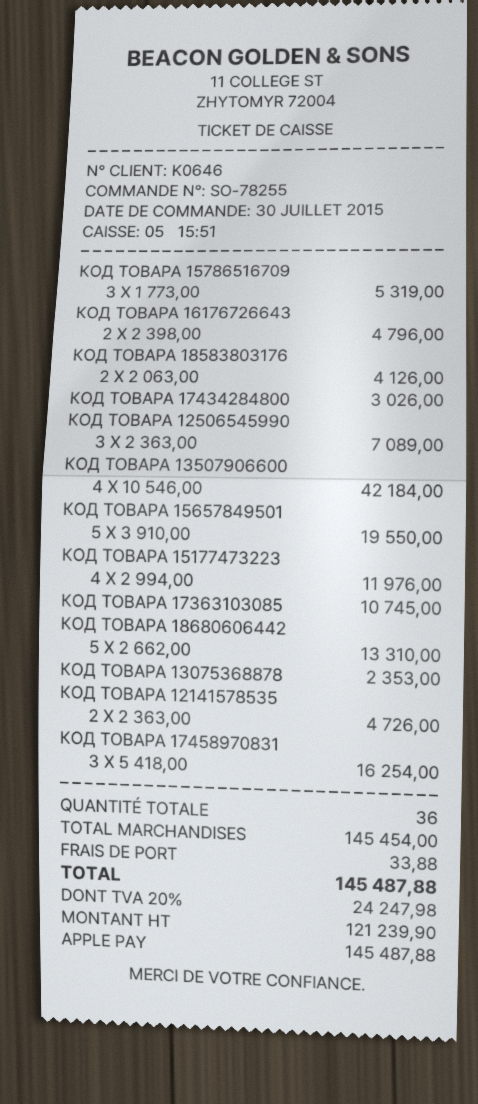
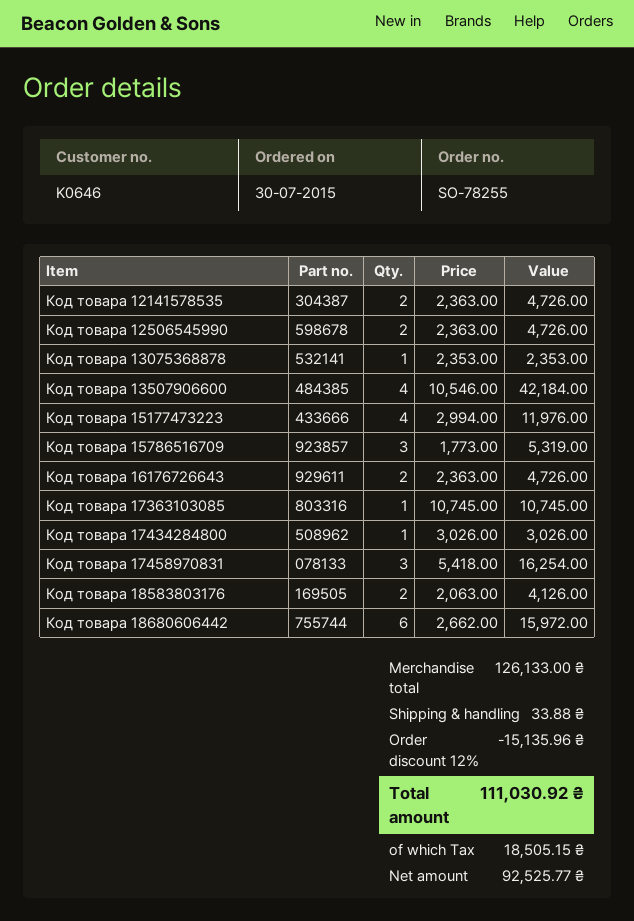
КОД ТОВАРА 16176726643: 2 x 2398.00 = 4796.00 -> 2 x 2363.00 = 4726.00
КОД ТОВАРА 12506545990: 3 x 2363.00 = 7089.00 -> 2 x 2363.00 = 4726.00
КОД ТОВАРА 15657849501: 5 x 3910.00 = 19550.00 -> none
КОД ТОВАРА 18680606442: 5 x 2662.00 = 13310.00 -> 6 x 2662.00 = 15972.00
subtotal: 145454.00 -> 126133.00
discount: none -> 12% = 15135.96
net: 121239.90 -> 92525.77
tax: 24247.98 -> 18505.15
total: 145487.88 -> 111030.92

